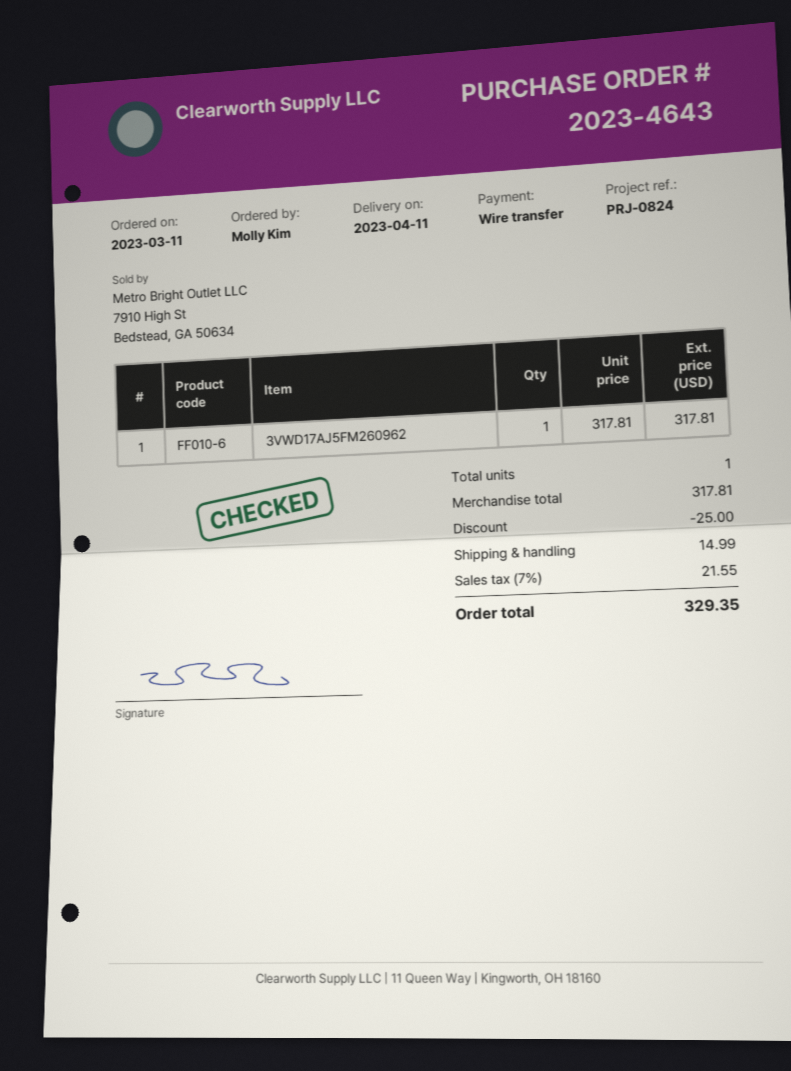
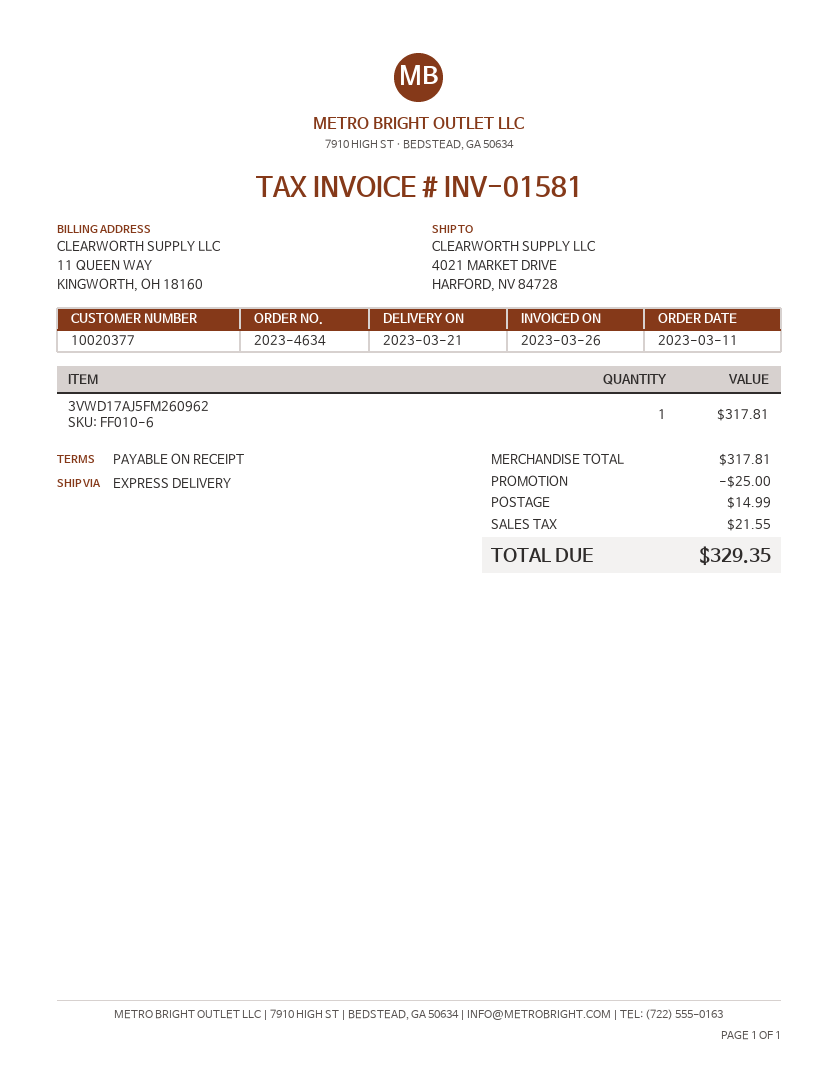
order number: 2023-4643 -> 2023-4634
delivery date: 2023-04-11 -> 2023-03-21

